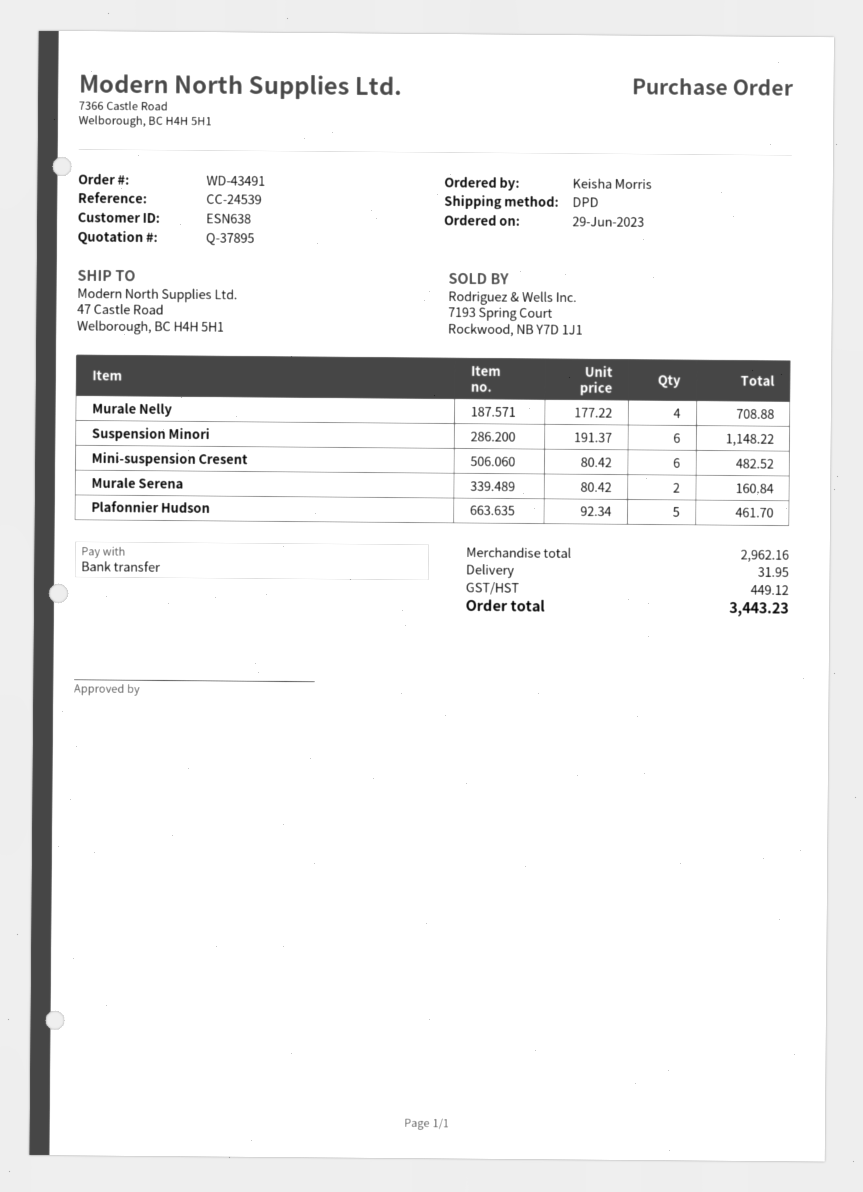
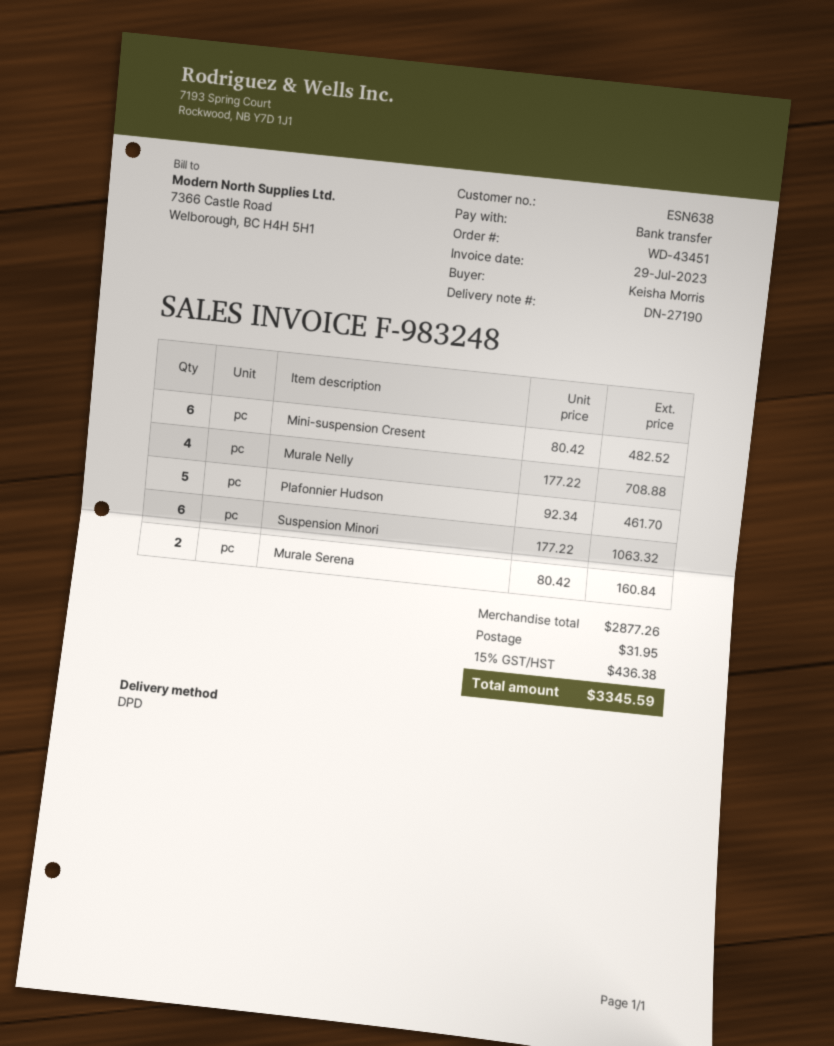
order number: WD-43491 -> WD-43451
Suspension Minori: 6 x 191.37 = 1148.22 -> 6 x 177.22 = 1063.32
subtotal: 2962.16 -> 2877.26
tax: 449.12 -> 436.38
total: 3443.23 -> 3345.59

